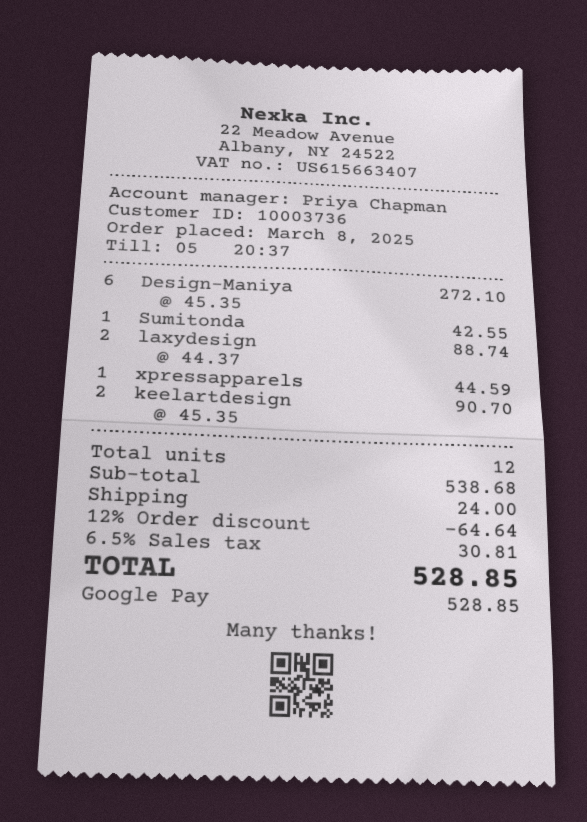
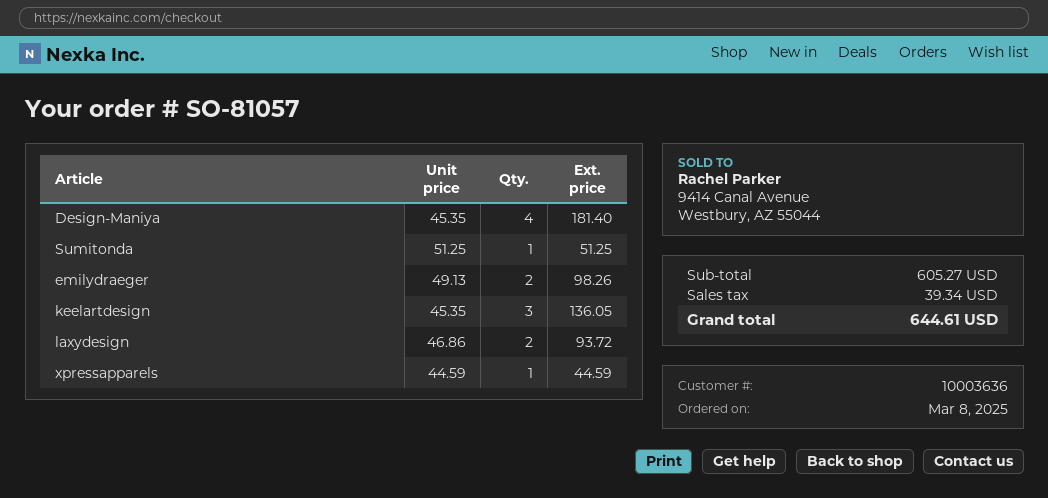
customer number: 10003736 -> 10003636
Design-Maniya: 6 x 45.35 = 272.10 -> 4 x 45.35 = 181.40
Sumitonda: 1 x 42.55 = 42.55 -> 1 x 51.25 = 51.25
laxydesign: 2 x 44.37 = 88.74 -> 2 x 46.86 = 93.72
keelartdesign: 2 x 45.35 = 90.70 -> 3 x 45.35 = 136.05
emilydraeger: none -> 2 x 49.13 = 98.26
subtotal: 538.68 -> 605.27
discount: 12% = 64.64 -> none
shipping: 24.00 -> none
tax: 30.81 -> 39.34
total: 528.85 -> 644.61

